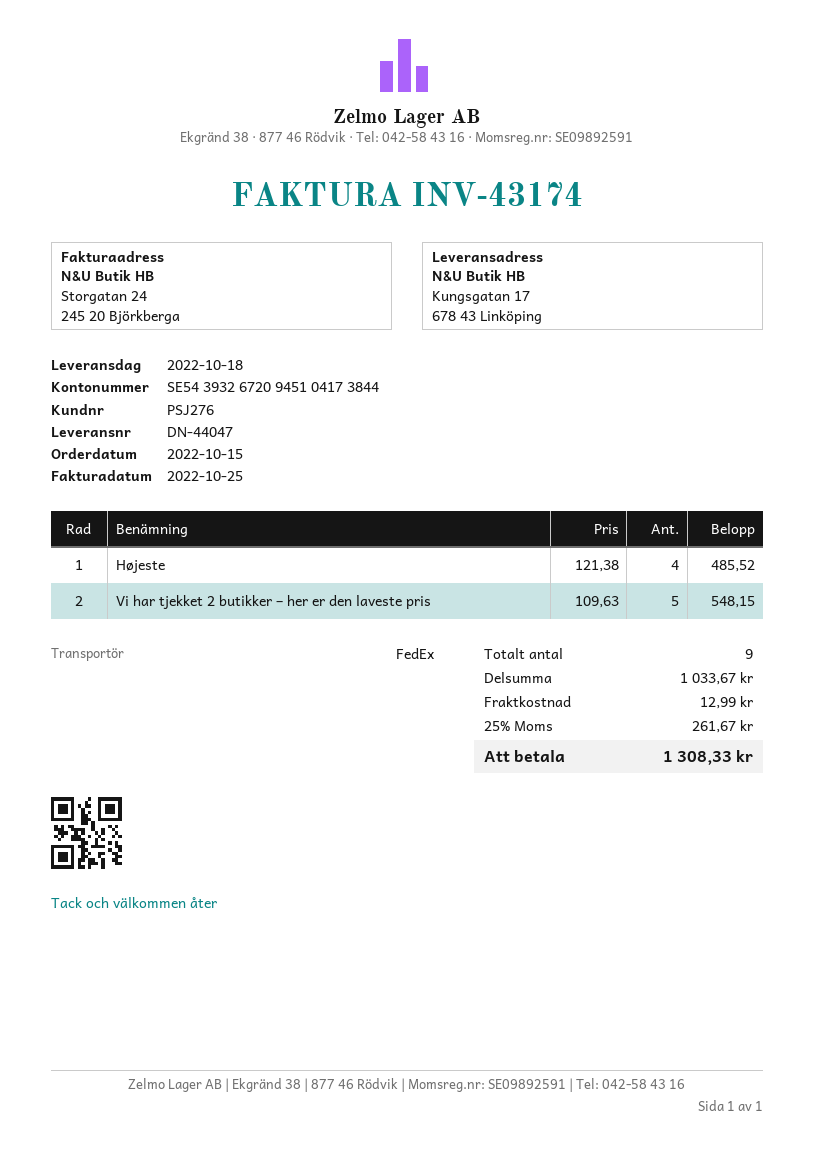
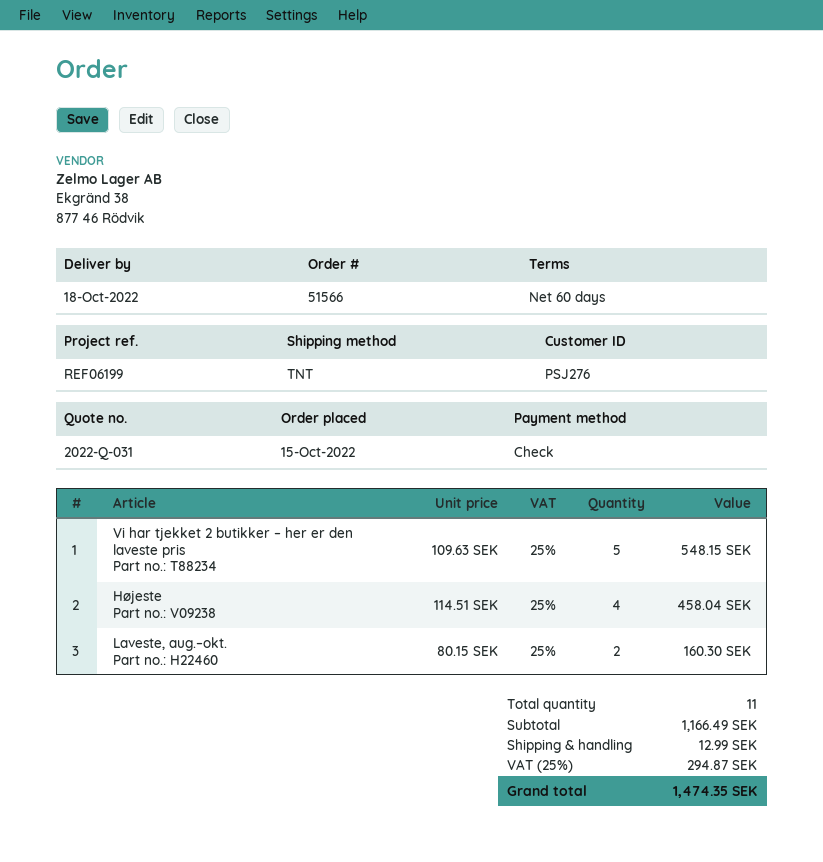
shipping method: FedEx -> TNT
Højeste: 4 x 121.38 = 485.52 -> 4 x 114.51 = 458.04
Laveste, aug.–okt.: none -> 2 x 80.15 = 160.30
total quantity: 9 -> 11
subtotal: 1033.67 -> 1166.49
tax: 25% = 261.67 -> 25% = 294.87
total: 1308.33 -> 1474.35

